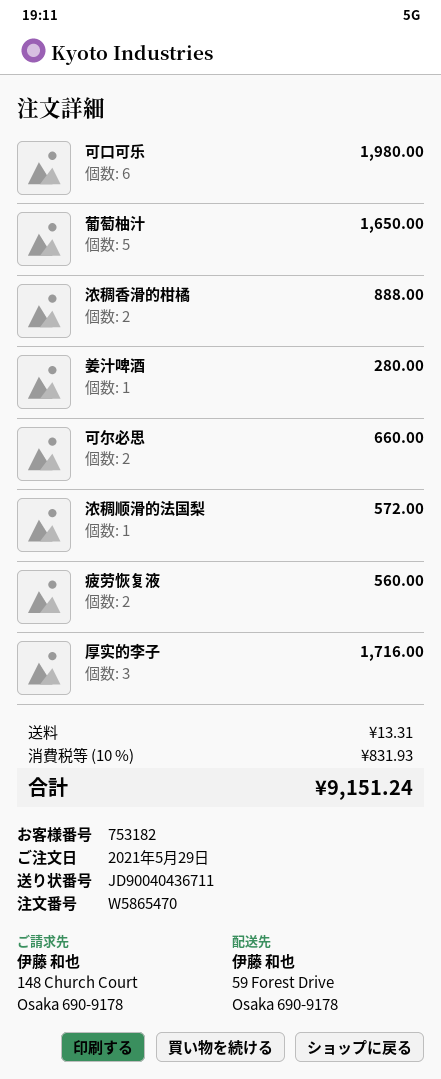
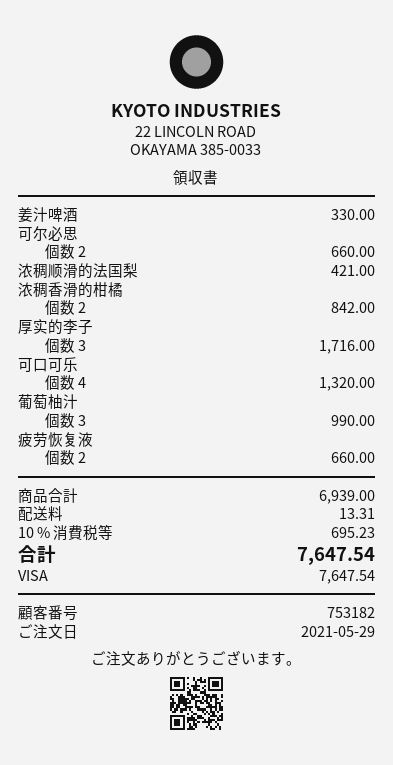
可口可乐: 6 for 1980.00 -> 4 for 1320.00
葡萄柚汁: 5 for 1650.00 -> 3 for 990.00
浓稠香滑的柑橘: 2 for 888.00 -> 2 for 842.00
姜汁啤酒: 1 for 280.00 -> 1 for 330.00
浓稠顺滑的法国梨: 1 for 572.00 -> 1 for 421.00
疲劳恢复液: 2 for 560.00 -> 2 for 660.00
tax: 10% = 831.93 -> 10% = 695.23
total: 9151.24 -> 7647.54

